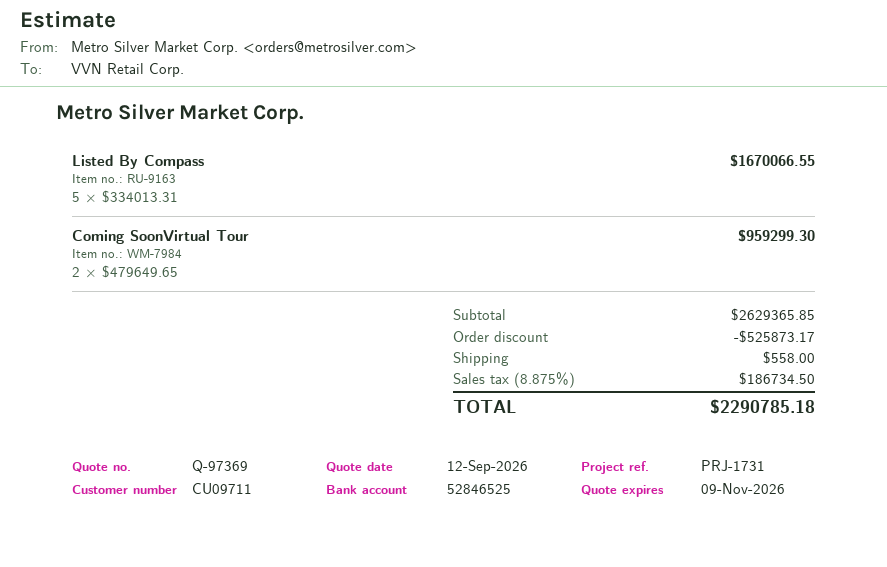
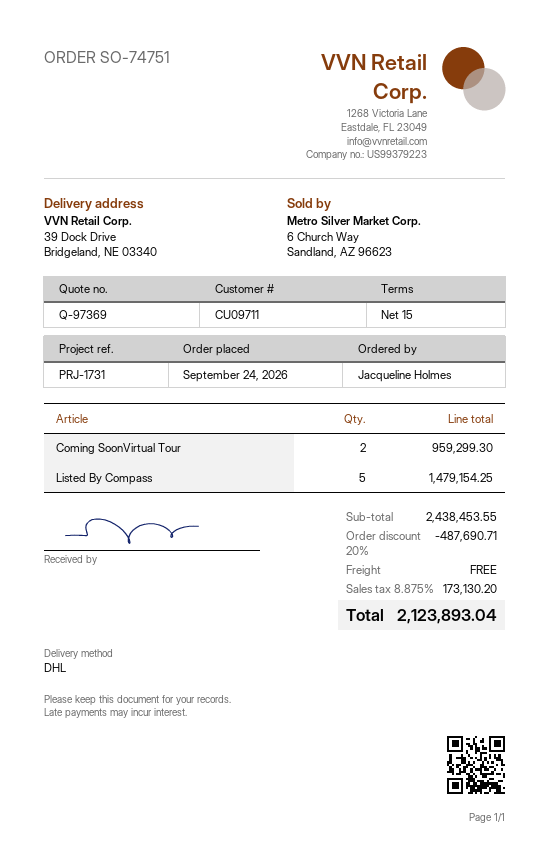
Listed By Compass: 5 for 1670066.55 -> 5 for 1479154.25
subtotal: 2629365.85 -> 2438453.55
discount: 525873.17 -> 487690.71
shipping: 558.00 -> 0.00
tax: 8.875% = 186734.50 -> 8.875% = 173130.20
total: 2290785.18 -> 2123893.04

